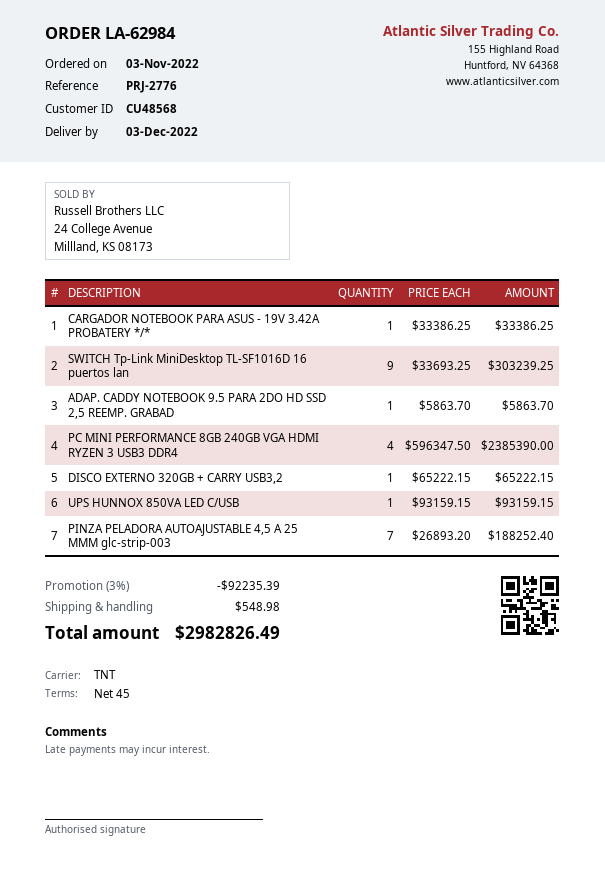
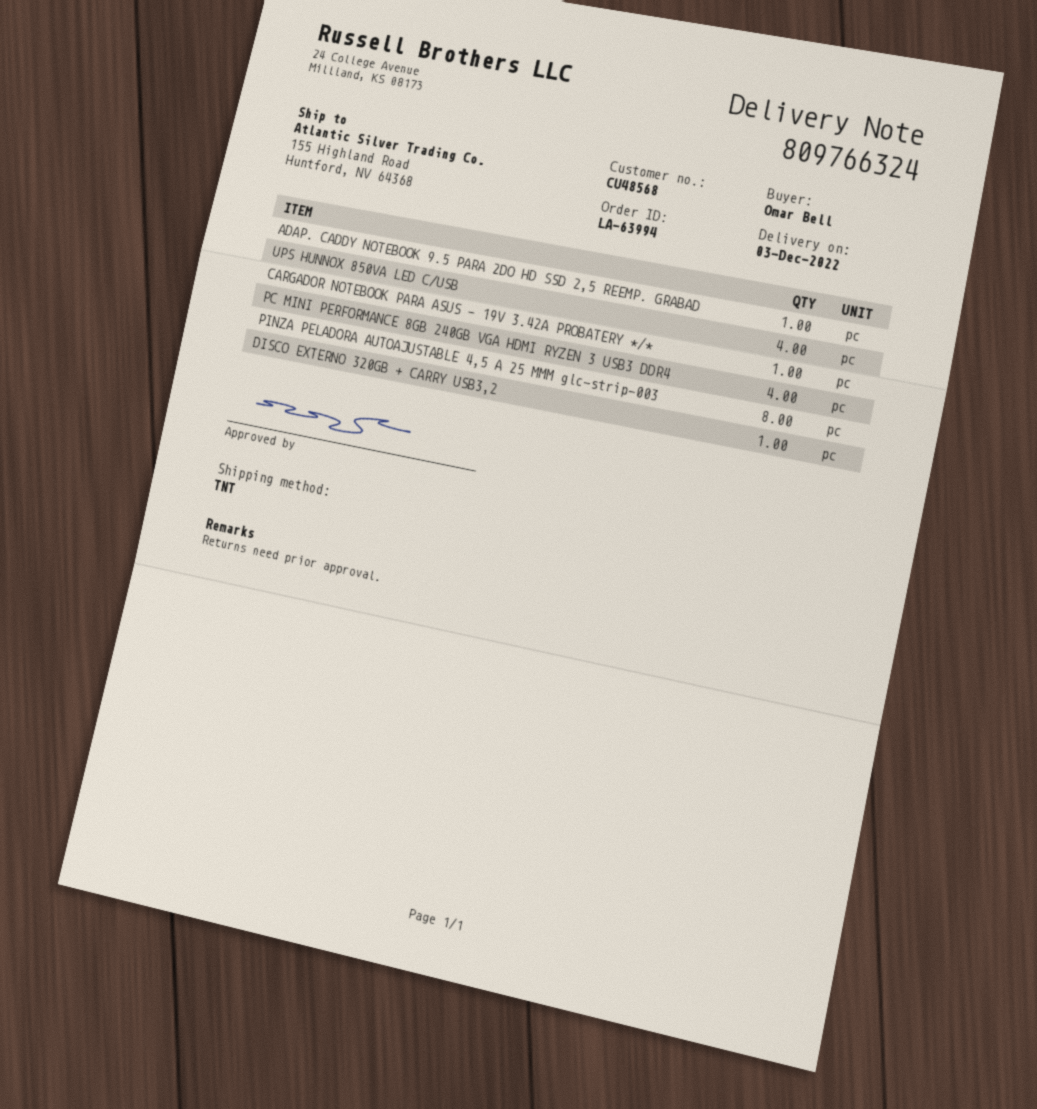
order number: LA-62984 -> LA-63994
SWITCH Tp-Link MiniDesktop TL-SF1016D 16 puertos lan: 9 -> none
UPS HUNNOX 850VA LED C/USB: 1 -> 4
PINZA PELADORA AUTOAJUSTABLE 4,5 A 25 MMM glc-strip-003: 7 -> 8

